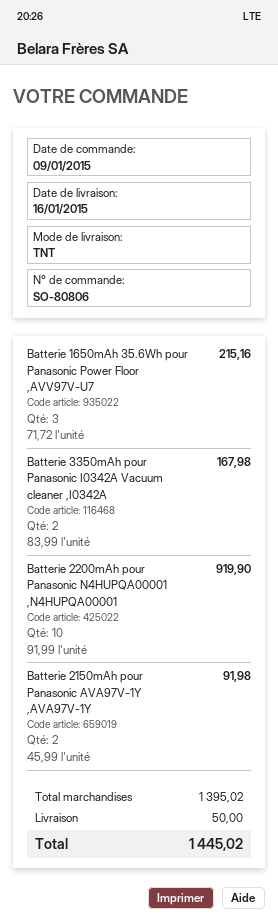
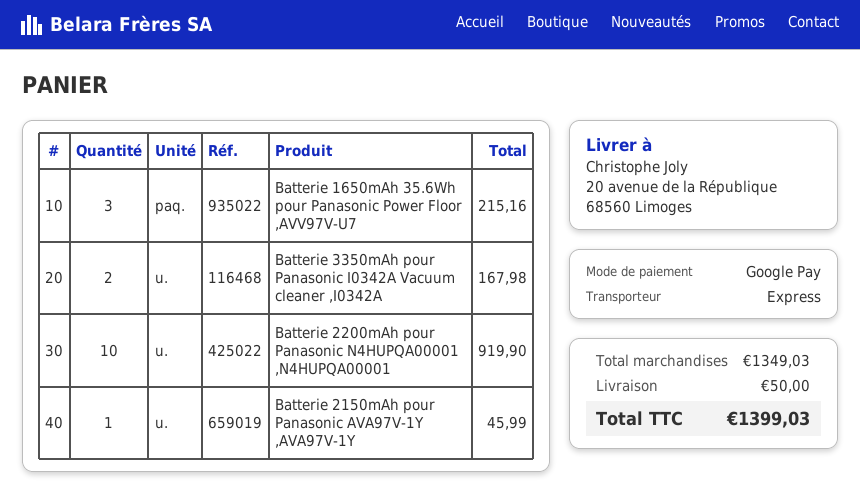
shipping method: TNT -> express
Batterie 2150mAh pour Panasonic AVA97V-1Y ,AVA97V-1Y: 2 for 91.98 -> 1 for 45.99
subtotal: 1395.02 -> 1349.03
total: 1445.02 -> 1399.03

